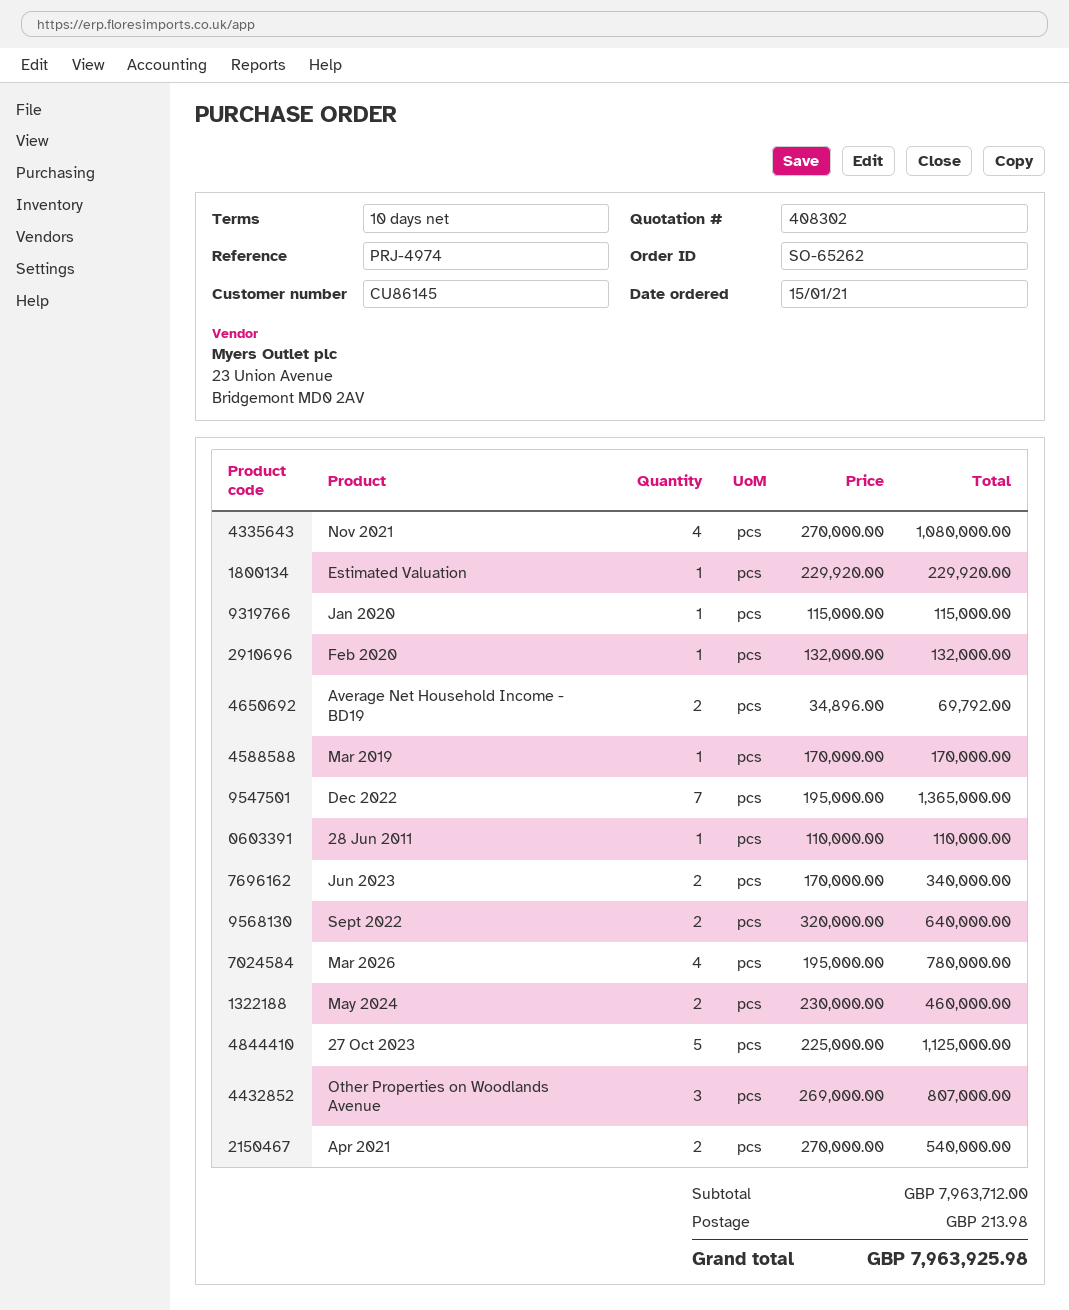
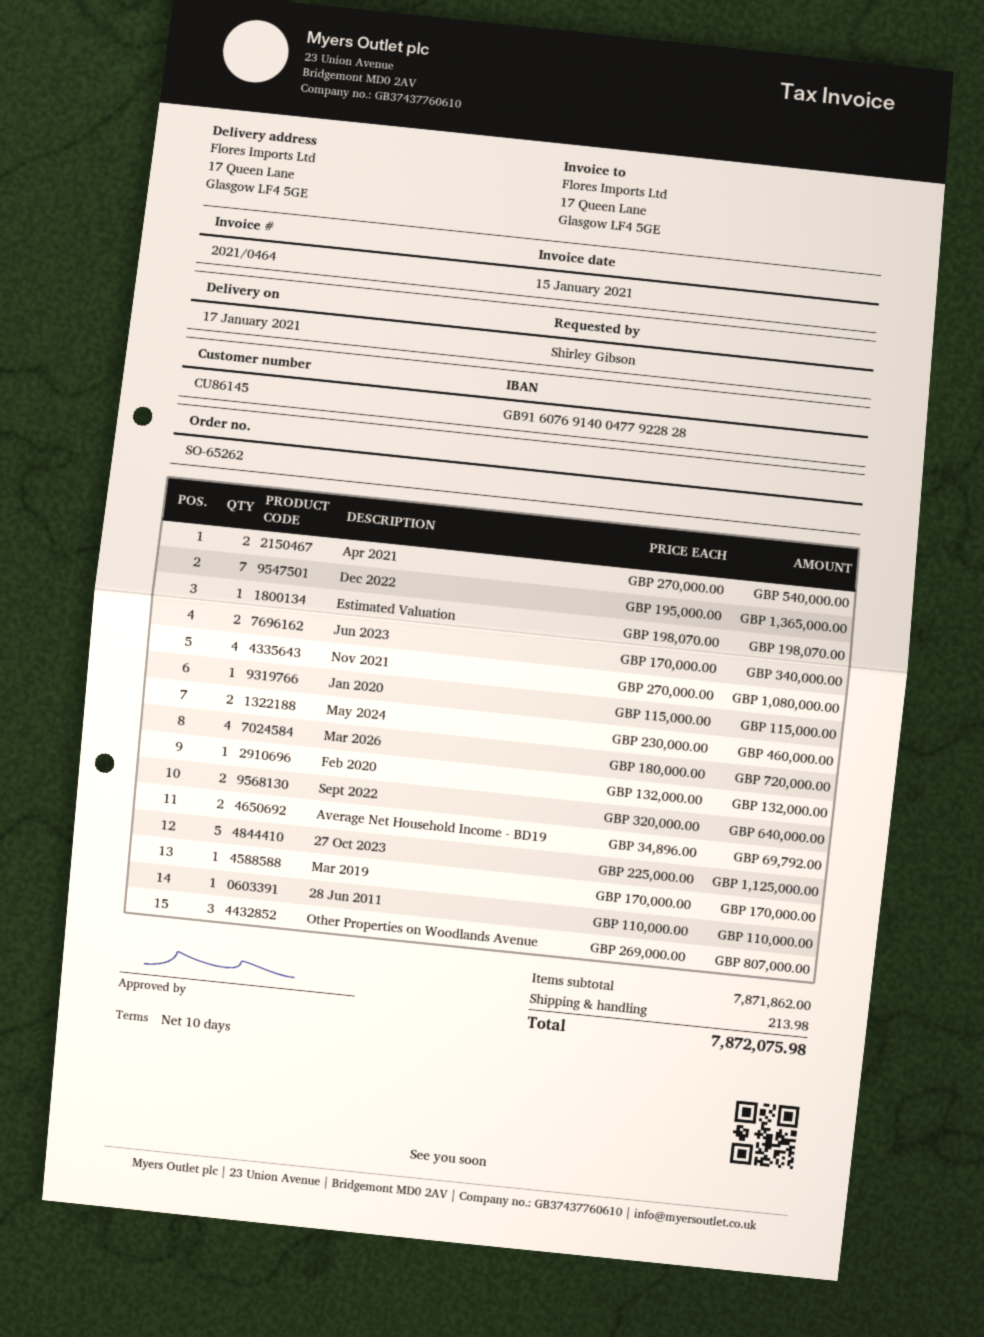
Estimated Valuation: 1 x 229920.00 = 229920.00 -> 1 x 198070.00 = 198070.00
Mar 2026: 4 x 195000.00 = 780000.00 -> 4 x 180000.00 = 720000.00
subtotal: 7963712.00 -> 7871862.00
total: 7963925.98 -> 7872075.98

